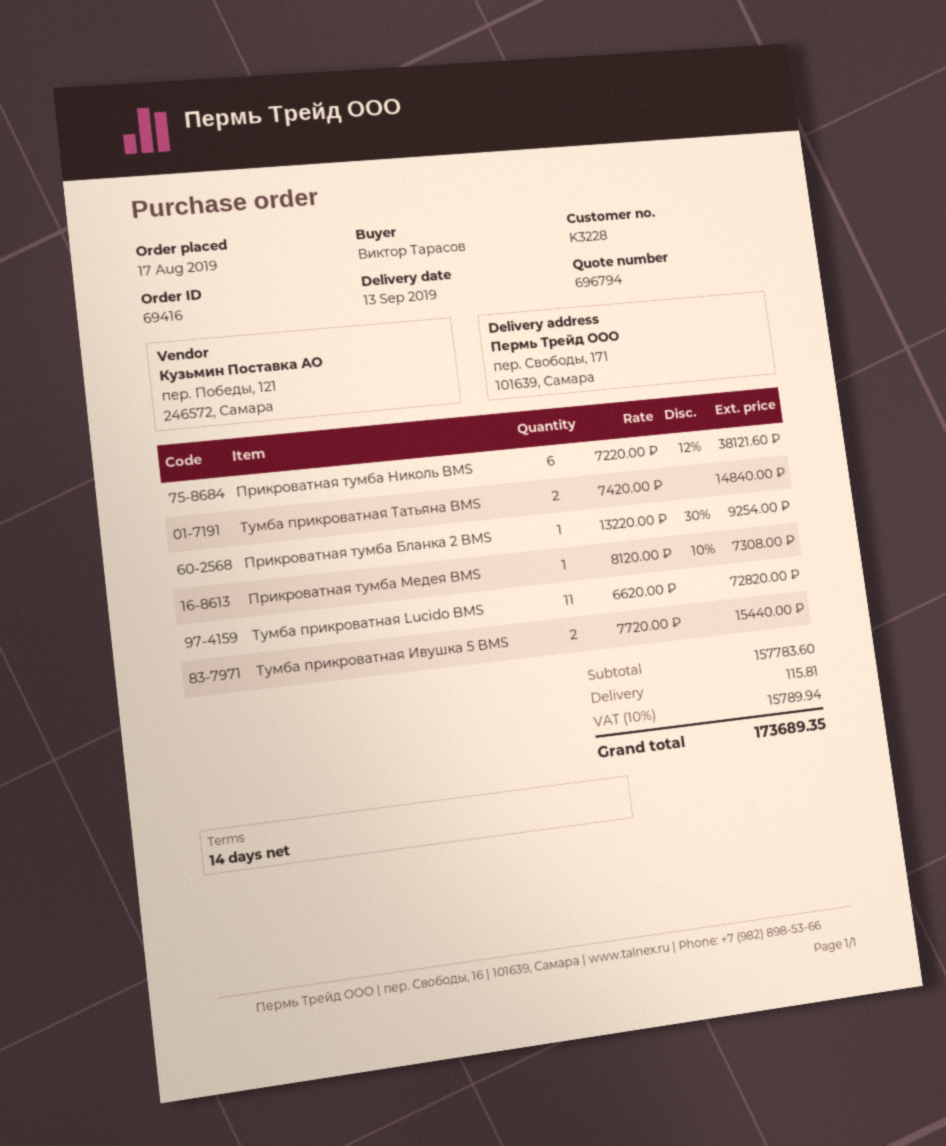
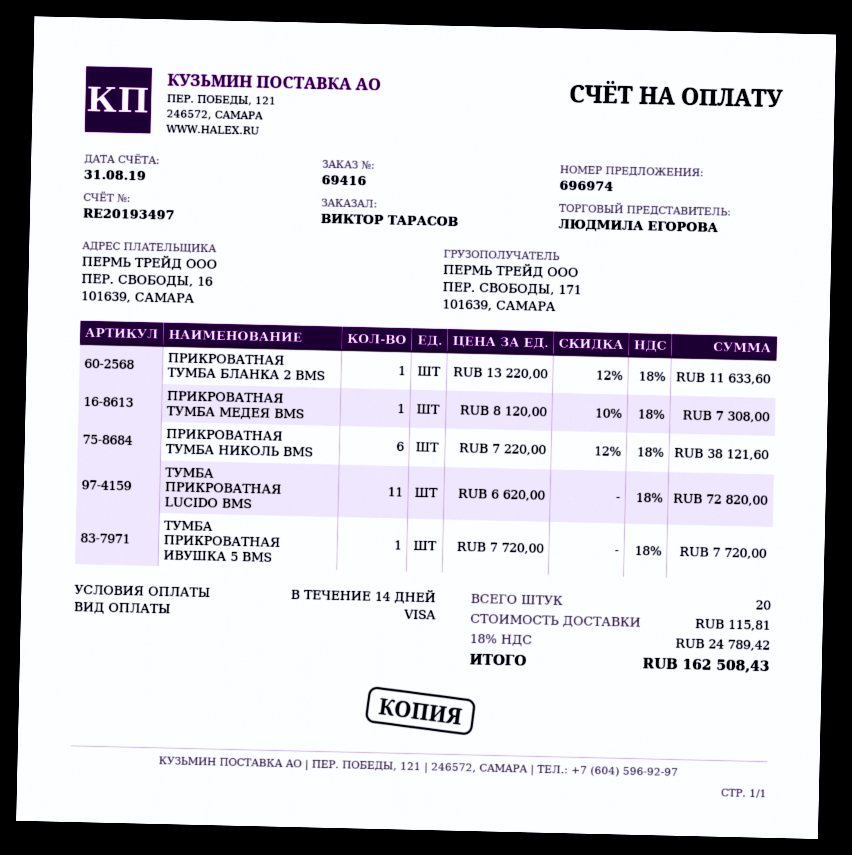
quote number: 696794 -> 696974
Тумба прикроватная Татьяна BMS: 2 x 7420.00 = 14840.00 -> none
Прикроватная тумба Бланка 2 BMS: 1 x 13220.00 - 30% = 9254.00 -> 1 x 13220.00 - 12% = 11633.60
Тумба прикроватная Ивушка 5 BMS: 2 x 7720.00 = 15440.00 -> 1 x 7720.00 = 7720.00
tax: 10% = 15789.94 -> 18% = 24789.42
total: 173689.35 -> 162508.43

